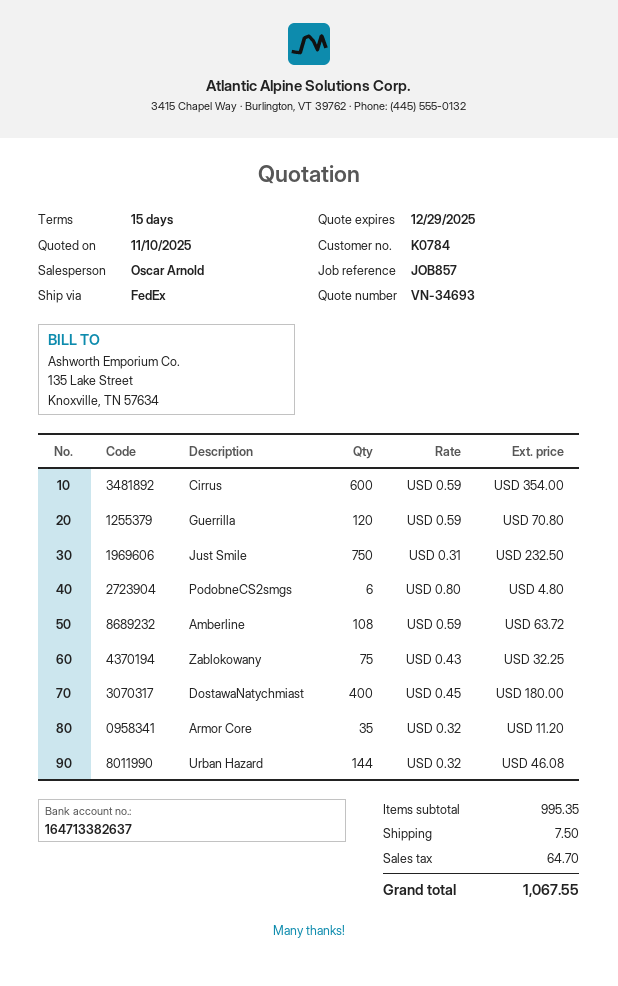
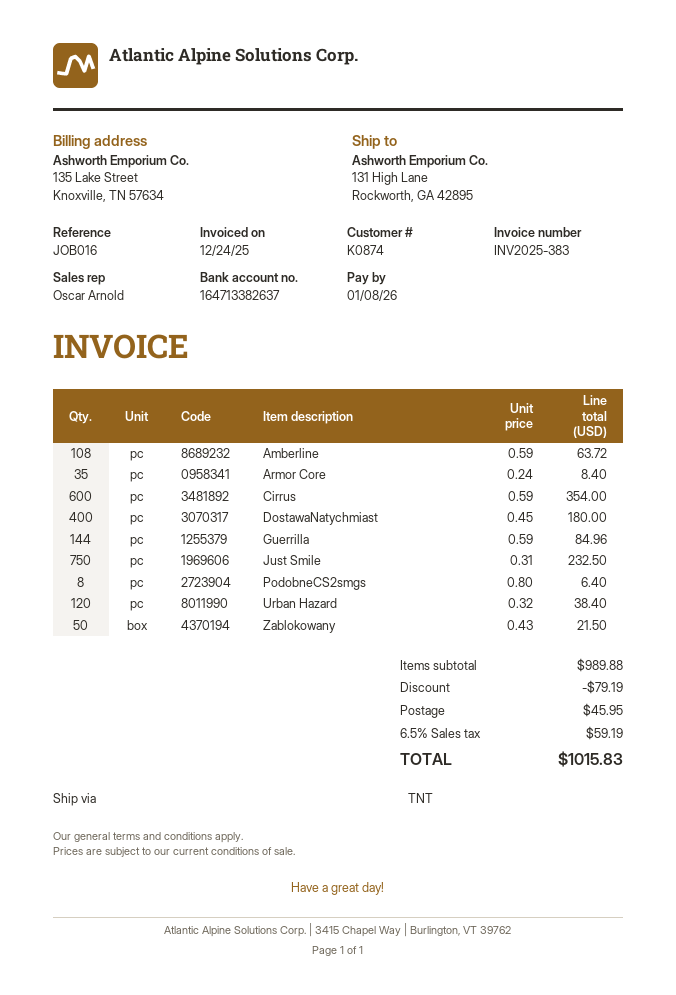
customer number: K0784 -> K0874
reference: JOB857 -> JOB016
shipping method: FedEx -> TNT
Guerrilla: 120 x 0.59 = 70.80 -> 144 x 0.59 = 84.96
PodobneCS2smgs: 6 x 0.80 = 4.80 -> 8 x 0.80 = 6.40
Zablokowany: 75 x 0.43 = 32.25 -> 50 x 0.43 = 21.50
Armor Core: 35 x 0.32 = 11.20 -> 35 x 0.24 = 8.40
Urban Hazard: 144 x 0.32 = 46.08 -> 120 x 0.32 = 38.40
subtotal: 995.35 -> 989.88
discount: none -> 79.19
shipping: 7.50 -> 45.95
tax: 64.70 -> 59.19
total: 1067.55 -> 1015.83

